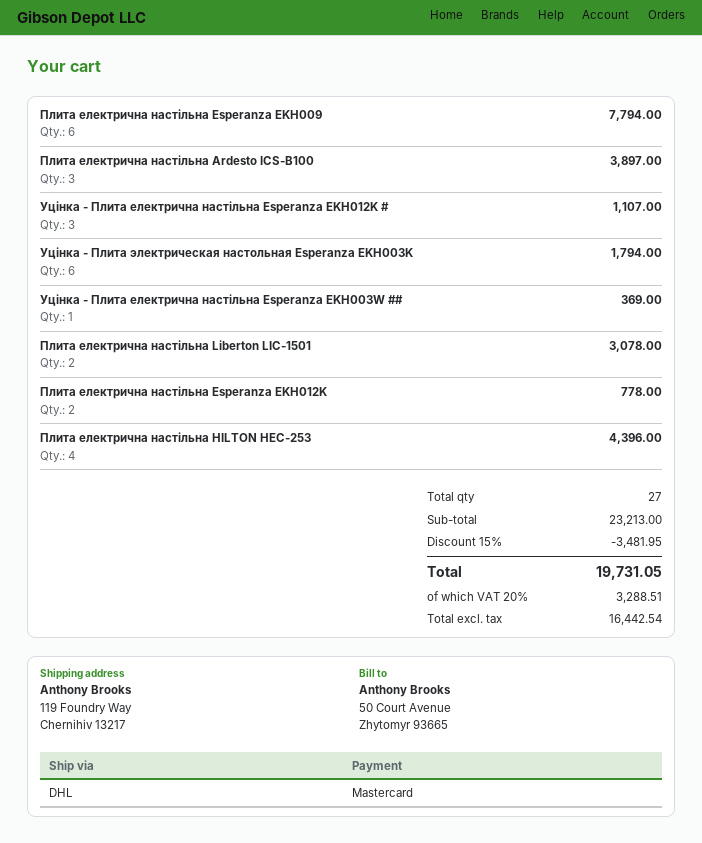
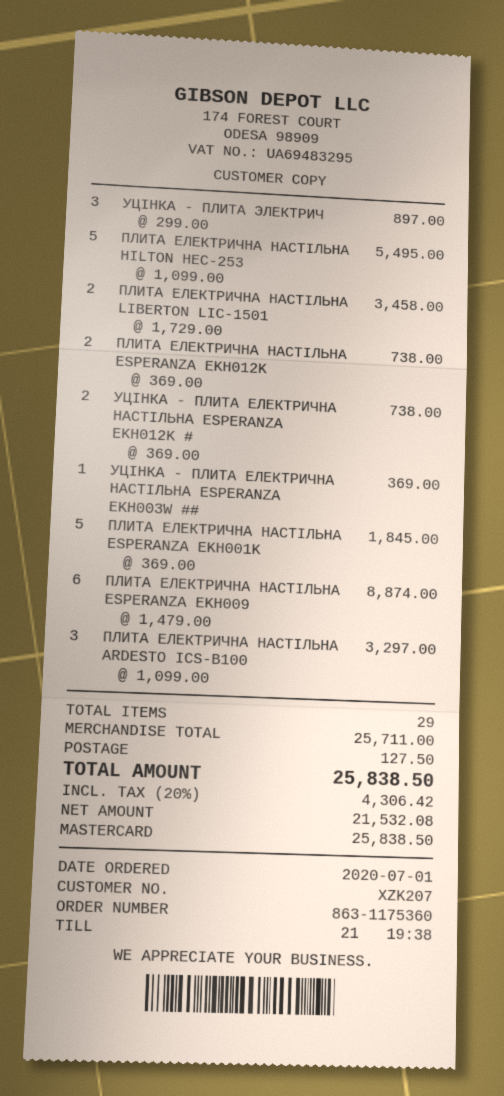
Плита електрична настільна Esperanza EKH009: 6 for 7794.00 -> 6 for 8874.00
Плита електрична настільна Ardesto ICS-B100: 3 for 3897.00 -> 3 for 3297.00
Уцінка - Плита електрична настільна Esperanza EKH012K #: 3 for 1107.00 -> 2 for 738.00
Уцінка - Плита электрическая настольная Esperanza EKH003K: 6 for 1794.00 -> 3 for 897.00
Плита електрична настільна Liberton LIC-1501: 2 for 3078.00 -> 2 for 3458.00
Плита електрична настільна Esperanza EKH012K: 2 for 778.00 -> 2 for 738.00
Плита електрична настільна HILTON HEC-253: 4 for 4396.00 -> 5 for 5495.00
ПЛИТА ЕЛЕКТРИЧНА НАСТІЛЬНА ESPERANZA EKH001K: none -> 5 for 1845.00
total quantity: 27 -> 29
subtotal: 23213.00 -> 25711.00
discount: 15% = 3481.95 -> none
shipping: none -> 127.50
net: 16442.54 -> 21532.08
tax: 20% = 3288.51 -> 20% = 4306.42
total: 19731.05 -> 25838.50

